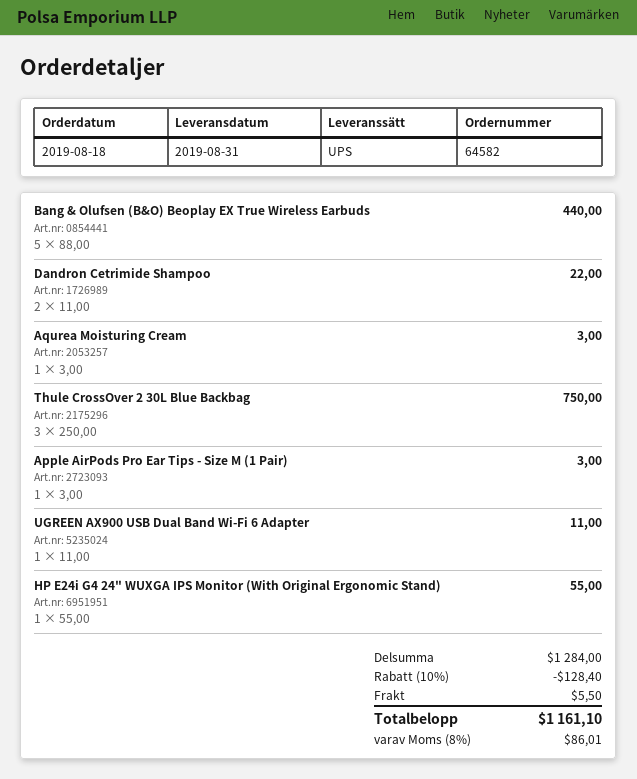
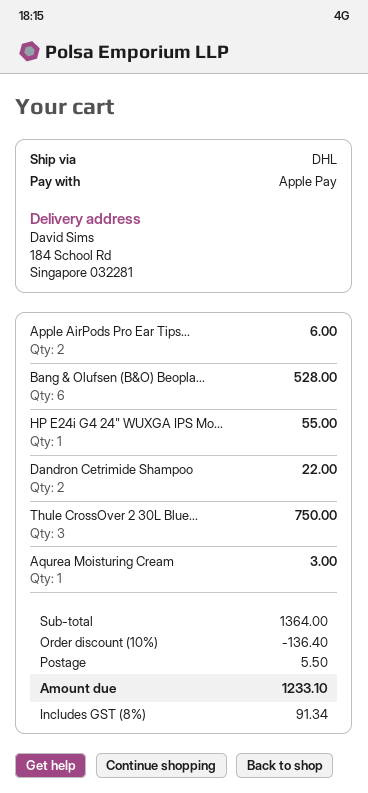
shipping method: UPS -> DHL
Bang & Olufsen (B&O) Beoplay EX True Wireless Earbuds: 5 for 440.00 -> 6 for 528.00
Apple AirPods Pro Ear Tips - Size M (1 Pair): 1 for 3.00 -> 2 for 6.00
UGREEN AX900 USB Dual Band Wi-Fi 6 Adapter: 1 for 11.00 -> none
subtotal: 1284.00 -> 1364.00
discount: 10% = 128.40 -> 10% = 136.40
tax: 8% = 86.01 -> 8% = 91.34
total: 1161.10 -> 1233.10

